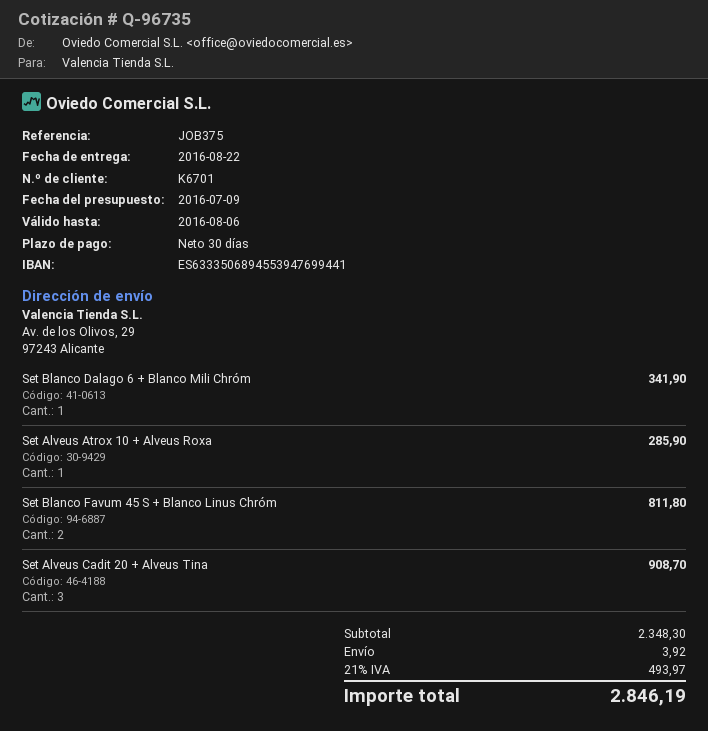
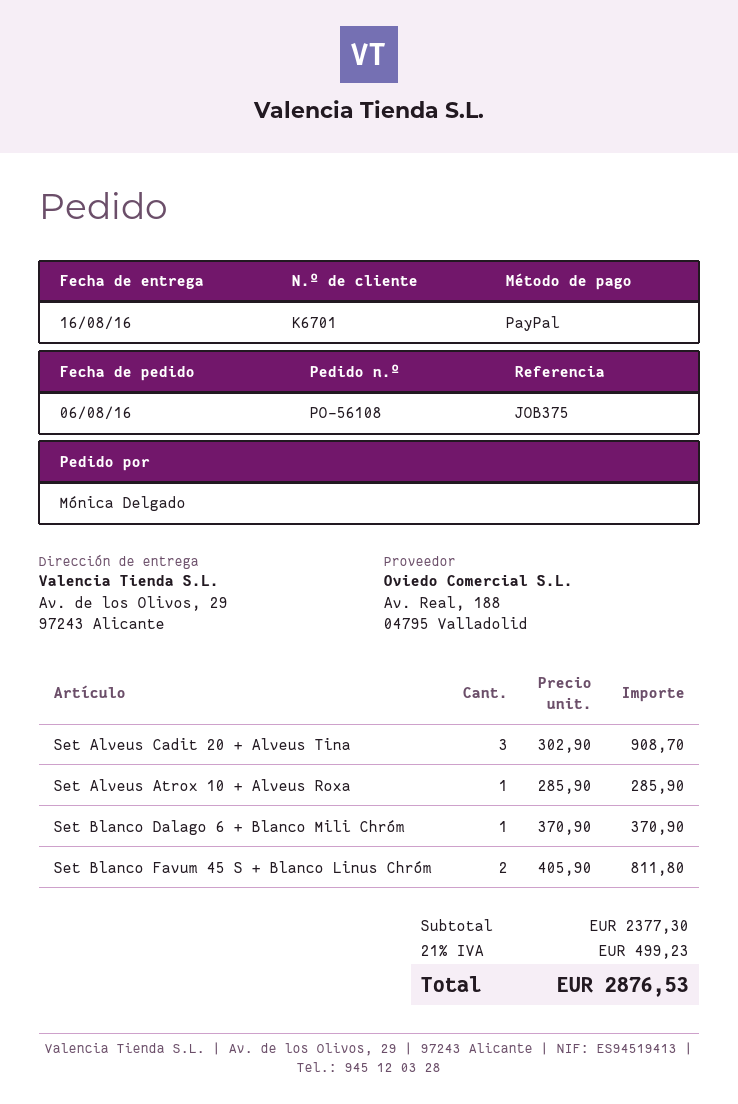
delivery date: 2016-08-22 -> 2016-08-16
Set Blanco Dalago 6 + Blanco Mili Chróm: 1 for 341.90 -> 1 for 370.90
subtotal: 2348.30 -> 2377.30
shipping: 3.92 -> none
tax: 21% = 493.97 -> 21% = 499.23
total: 2846.19 -> 2876.53

